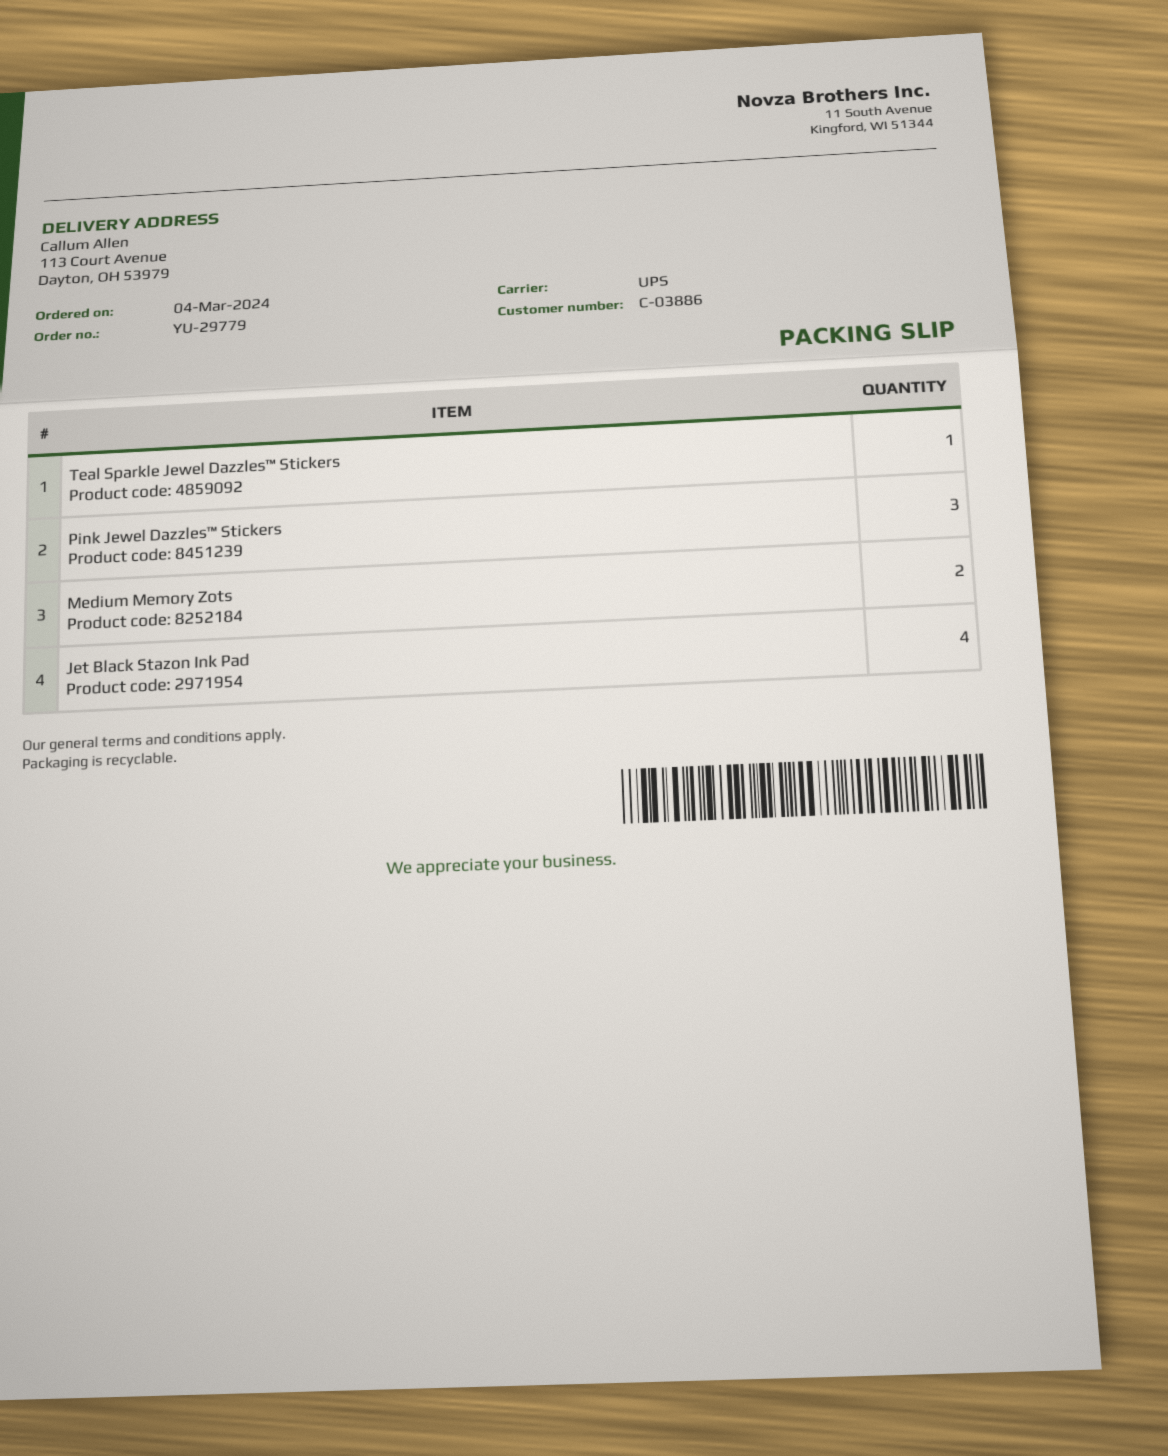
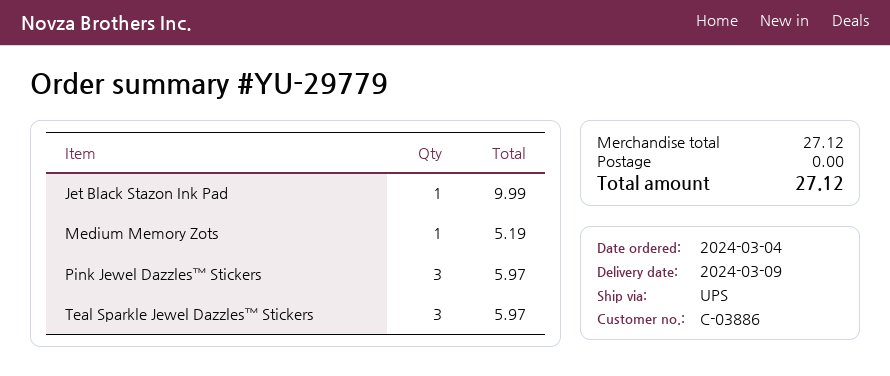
Teal Sparkle Jewel Dazzles™ Stickers: 1 -> 3
Medium Memory Zots: 2 -> 1
Jet Black Stazon Ink Pad: 4 -> 1

